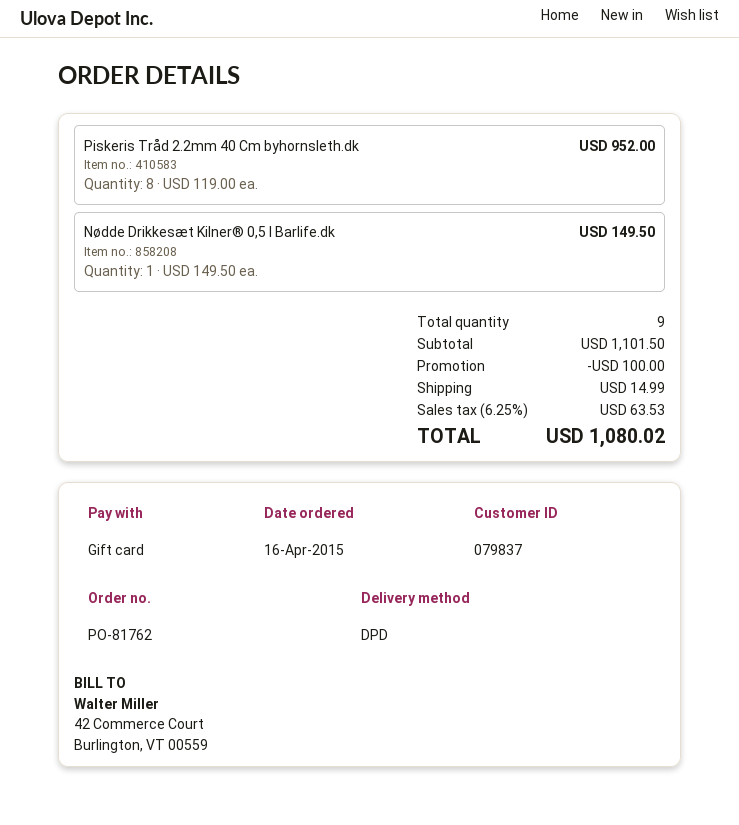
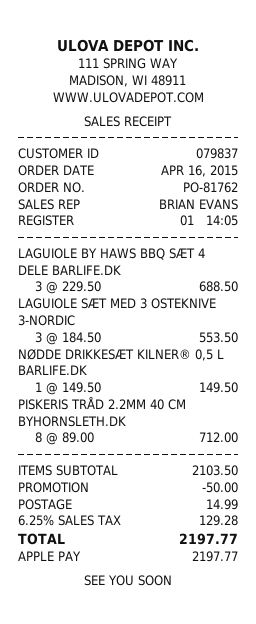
payment method: gift card -> Apple Pay
Piskeris Tråd 2.2mm 40 Cm byhornsleth.dk: 8 x 119.00 = 952.00 -> 8 x 89.00 = 712.00
LAGUIOLE BY HAWS BBQ SÆT 4 DELE BARLIFE.DK: none -> 3 x 229.50 = 688.50
LAGUIOLE SÆT MED 3 OSTEKNIVE 3-NORDIC: none -> 3 x 184.50 = 553.50
subtotal: 1101.50 -> 2103.50
discount: 100.00 -> 50.00
tax: 6.25% = 63.53 -> 6.25% = 129.28
total: 1080.02 -> 2197.77

